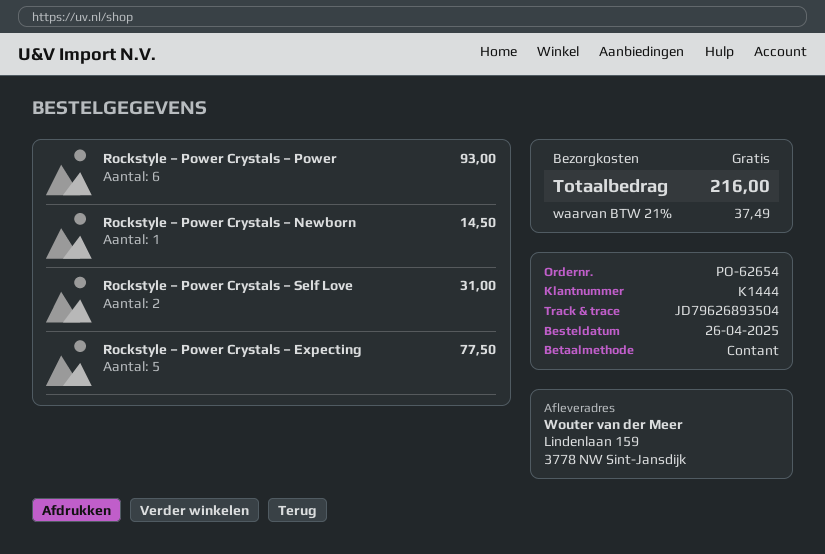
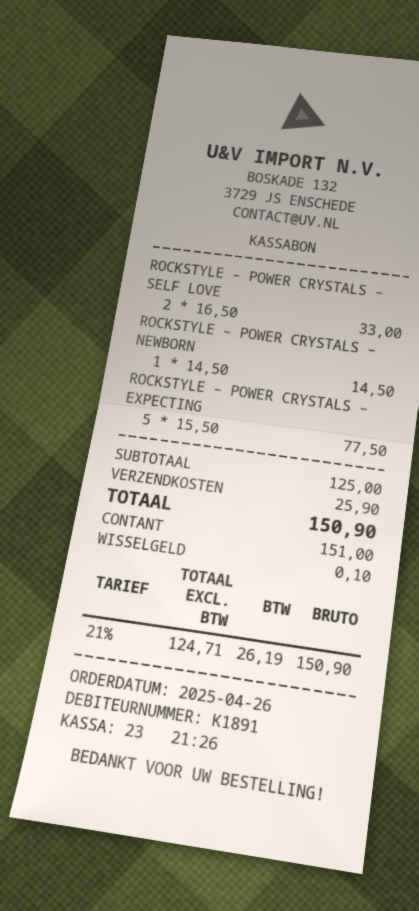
customer number: K1444 -> K1891
Rockstyle – Power Crystals – Power: 6 for 93.00 -> none
Rockstyle – Power Crystals – Self Love: 2 for 31.00 -> 2 for 33.00
shipping: 0.00 -> 25.90
tax: 21% = 37.49 -> 21% = 26.19
total: 216.00 -> 150.90

